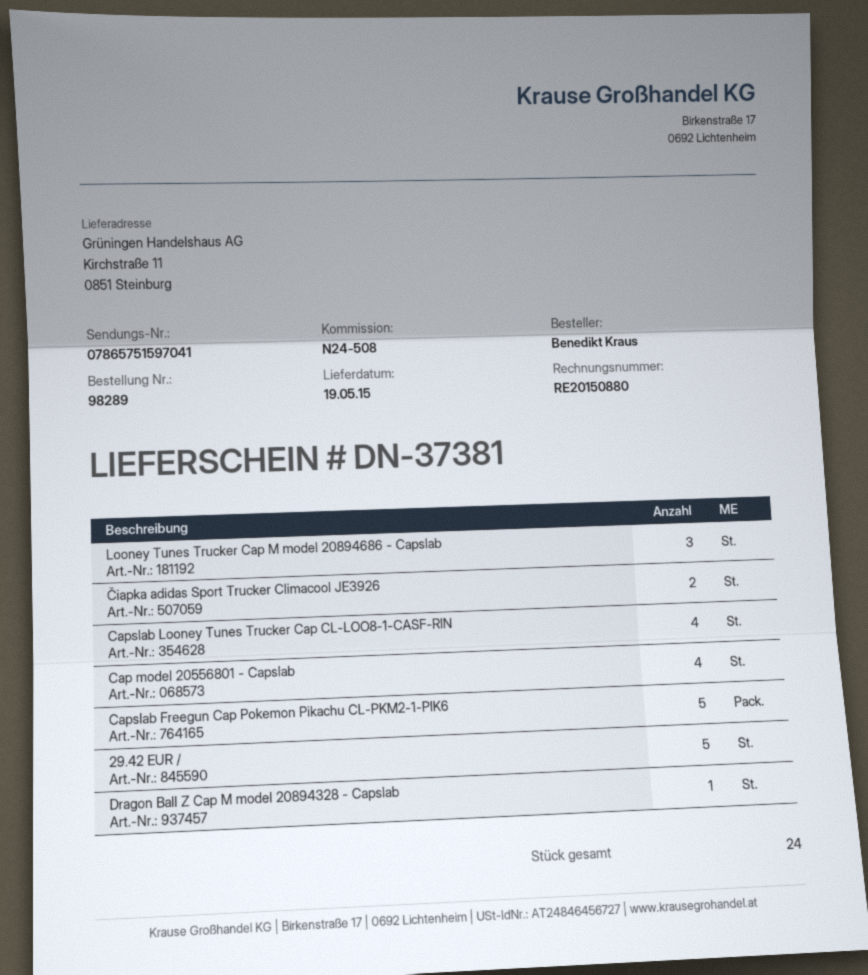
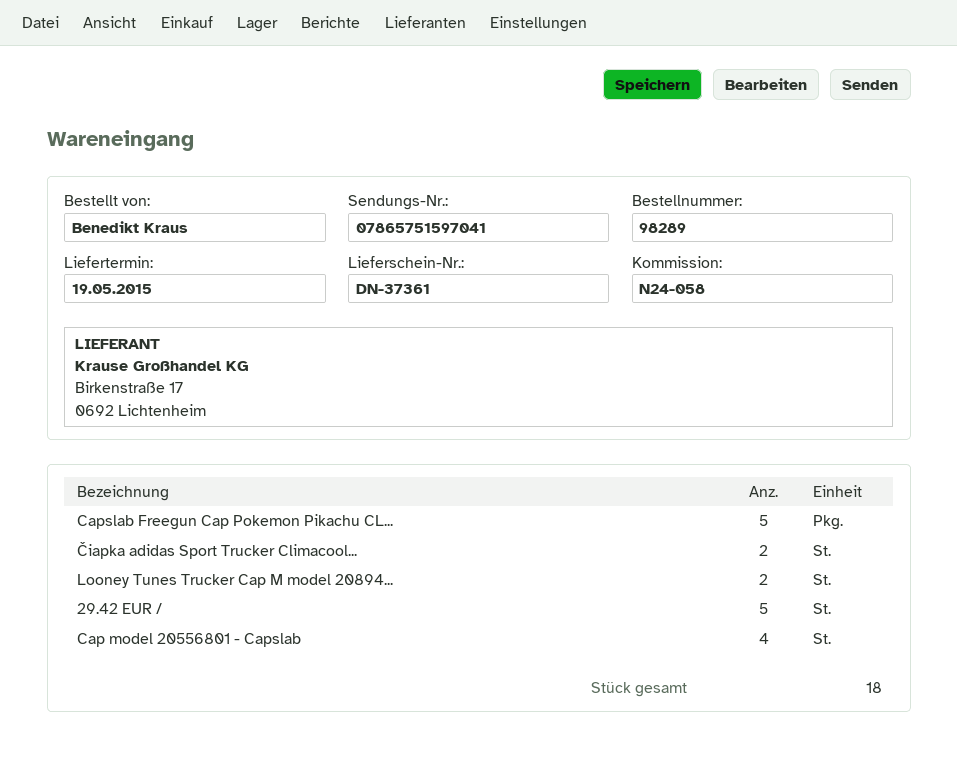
delivery note number: DN-37381 -> DN-37361
reference: N24-508 -> N24-058
Looney Tunes Trucker Cap M model 20894686 - Capslab: 3 -> 2
Capslab Looney Tunes Trucker Cap CL-LOO8-1-CASF-RIN: 4 -> none
Dragon Ball Z Cap M model 20894328 - Capslab: 1 -> none
total quantity: 24 -> 18

